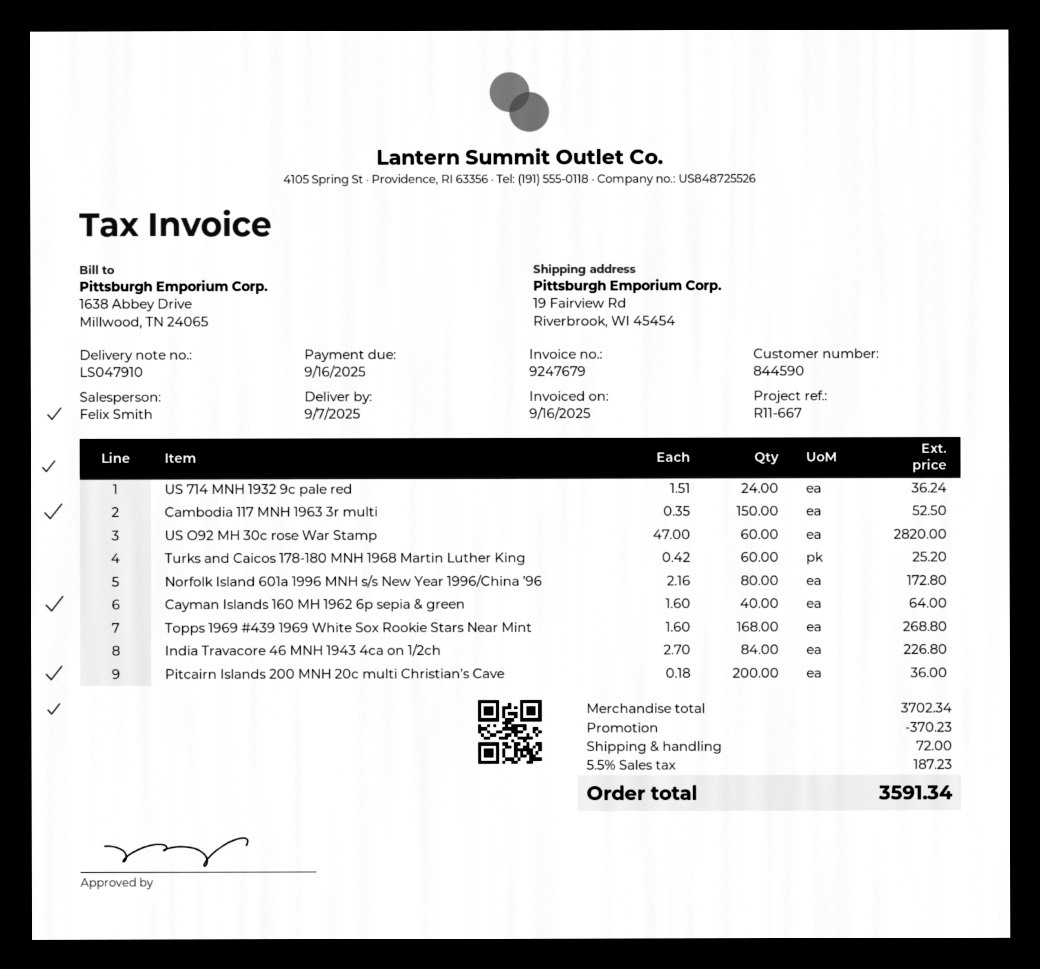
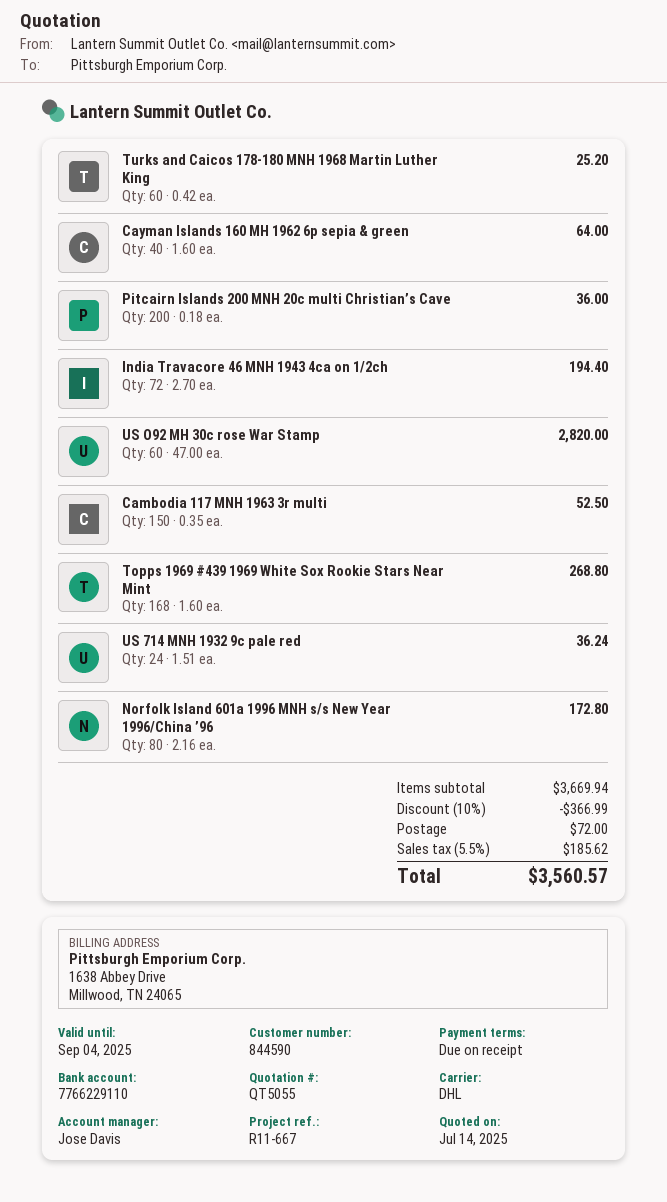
sales rep: Felix Smith -> Jose Davis
India Travacore 46 MNH 1943 4ca on 1/2ch: 84 x 2.70 = 226.80 -> 72 x 2.70 = 194.40
subtotal: 3702.34 -> 3669.94
discount: 370.23 -> 366.99
tax: 5.5% = 187.23 -> 5.5% = 185.62
total: 3591.34 -> 3560.57

